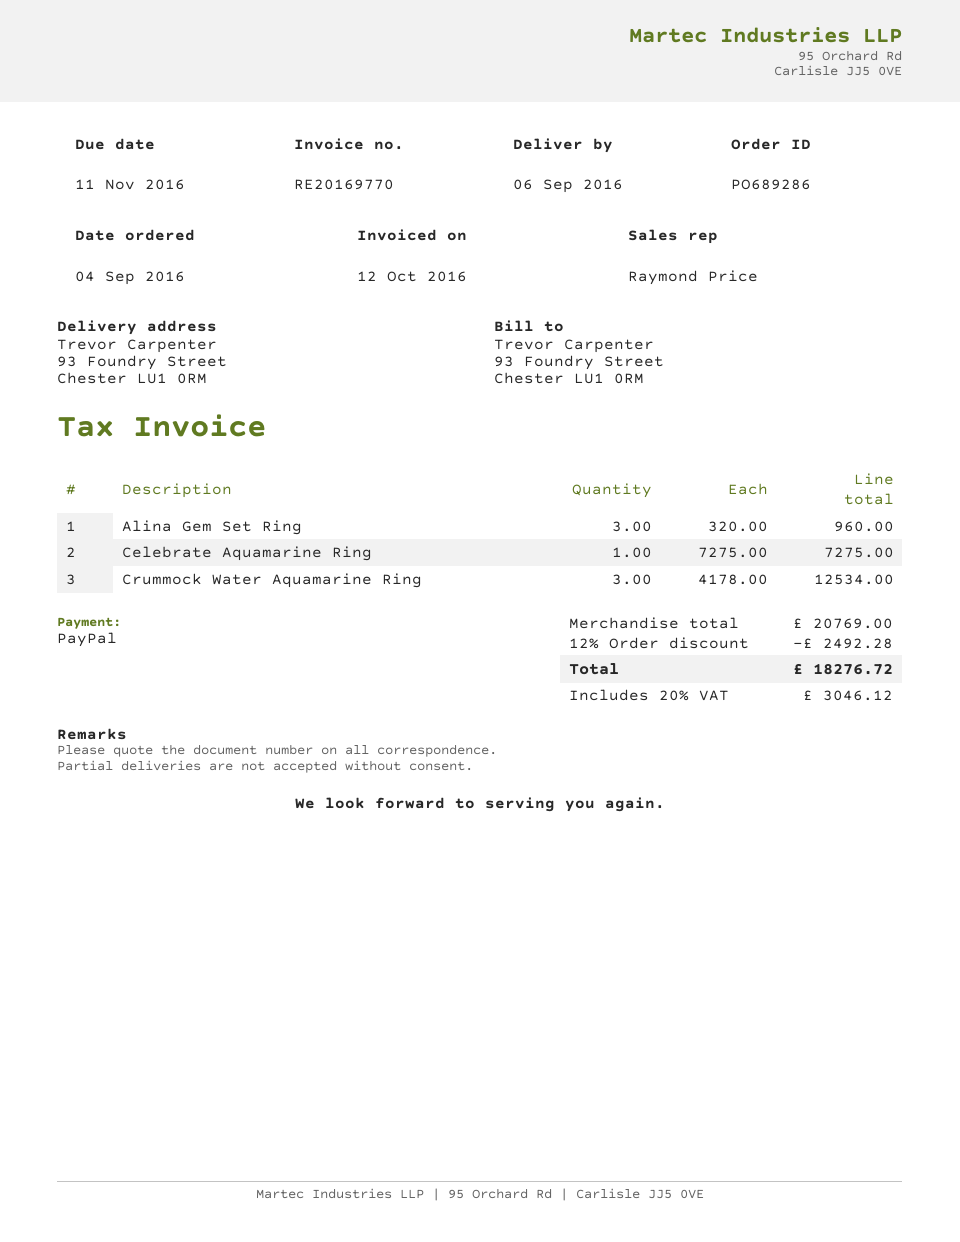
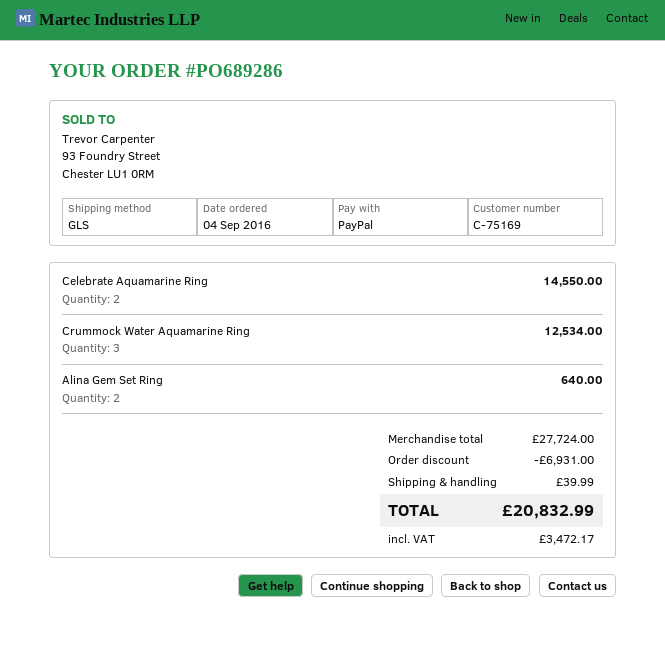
Alina Gem Set Ring: 3 for 960.00 -> 2 for 640.00
Celebrate Aquamarine Ring: 1 for 7275.00 -> 2 for 14550.00
subtotal: 20769.00 -> 27724.00
discount: 2492.28 -> 6931.00
shipping: none -> 39.99
tax: 3046.12 -> 3472.17
total: 18276.72 -> 20832.99

